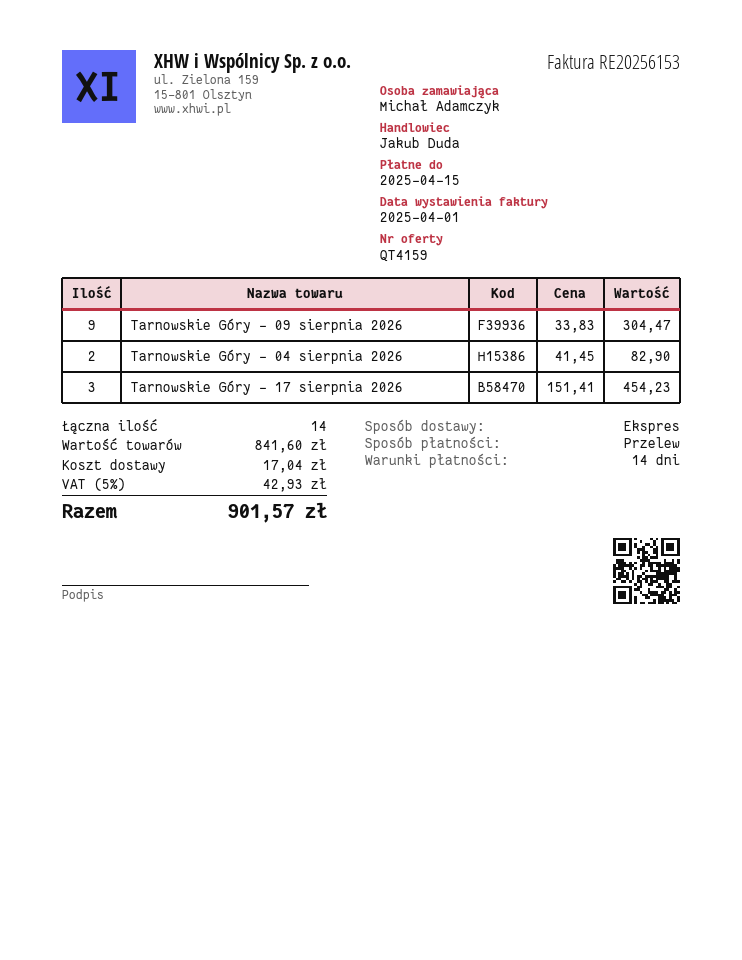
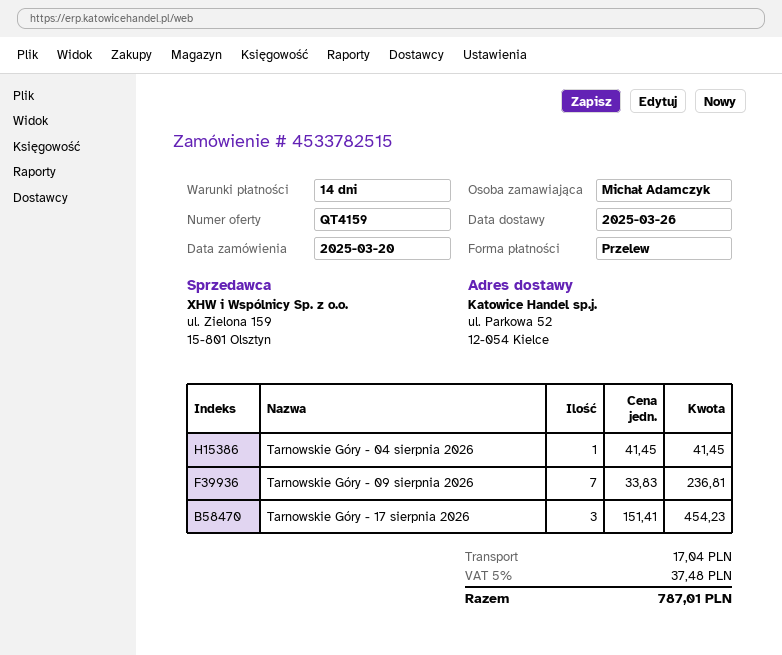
Tarnowskie Góry - 09 sierpnia 2026: 9 x 33.83 = 304.47 -> 7 x 33.83 = 236.81
Tarnowskie Góry - 04 sierpnia 2026: 2 x 41.45 = 82.90 -> 1 x 41.45 = 41.45
tax: 5% = 42.93 -> 5% = 37.48
total: 901.57 -> 787.01

